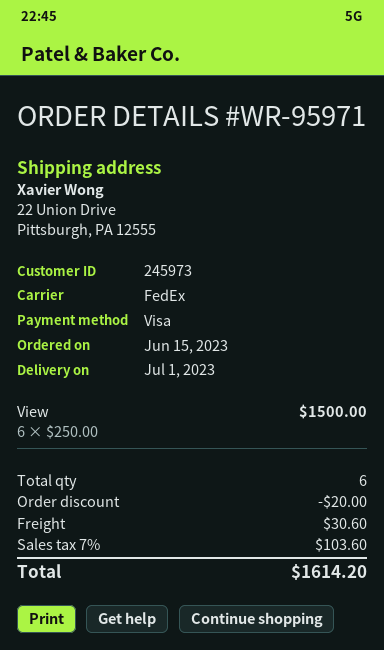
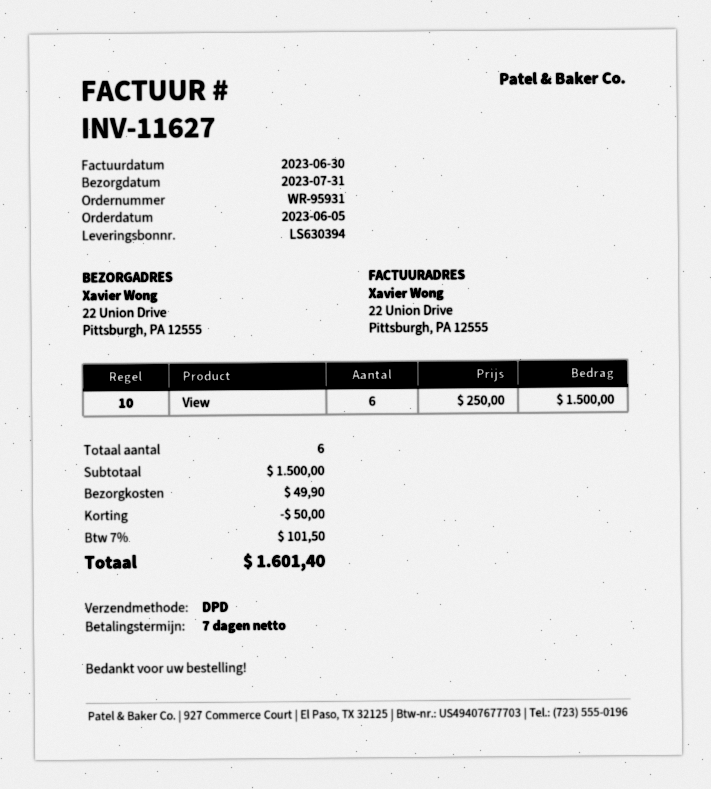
order number: WR-95971 -> WR-95931
order date: 2023-06-15 -> 2023-06-05
delivery date: 2023-07-01 -> 2023-07-31
shipping method: FedEx -> DPD
discount: 20.00 -> 50.00
shipping: 30.60 -> 49.90
tax: 7% = 103.60 -> 7% = 101.50
total: 1614.20 -> 1601.40

